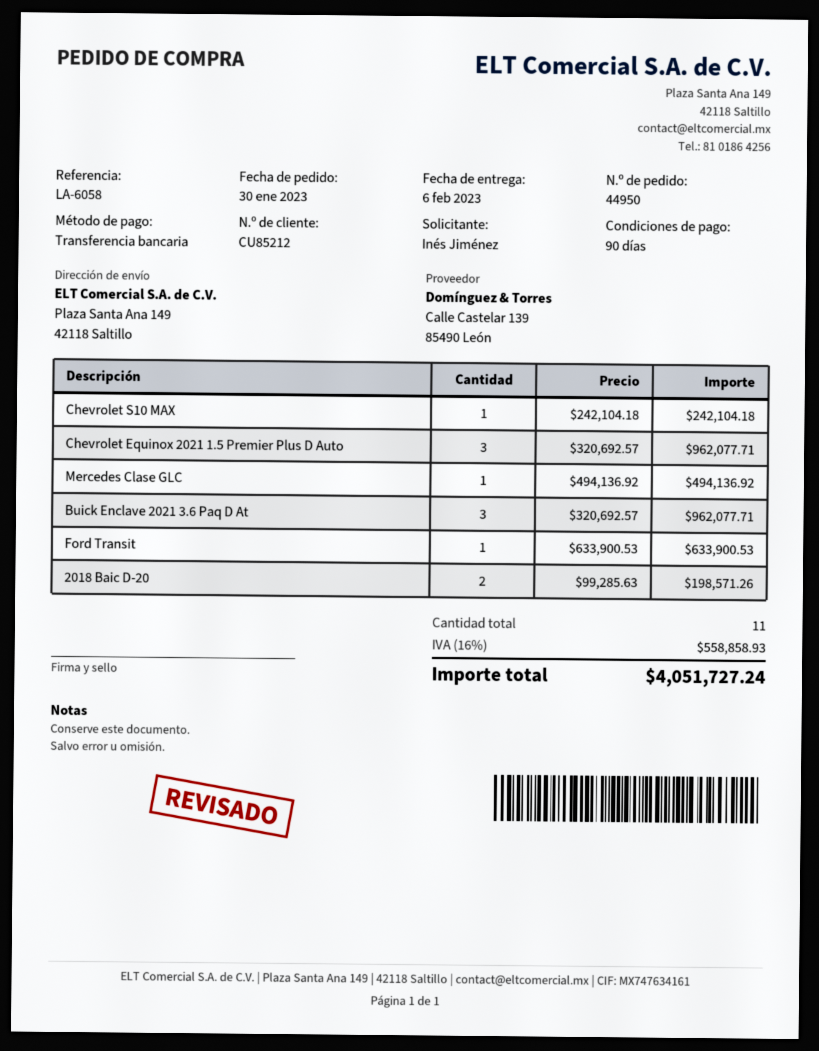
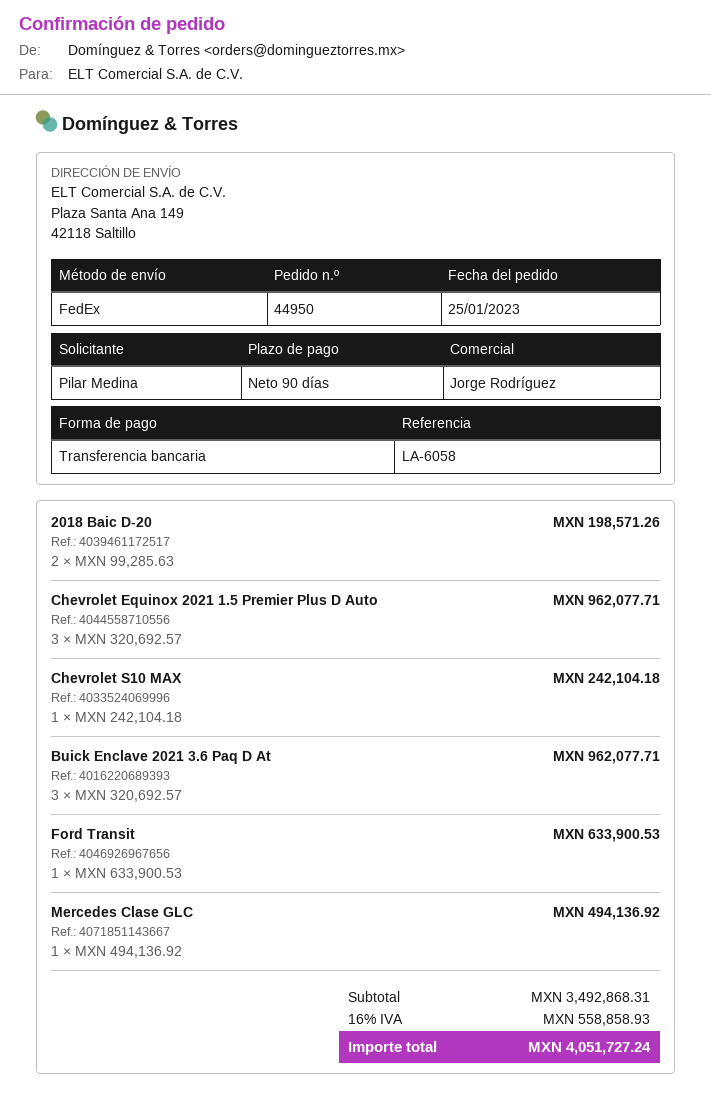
order date: 2023-01-30 -> 2023-01-25
ordered by: Inés Jiménez -> Pilar Medina

